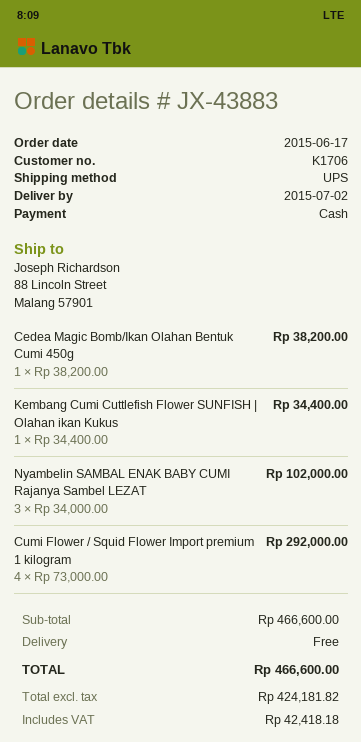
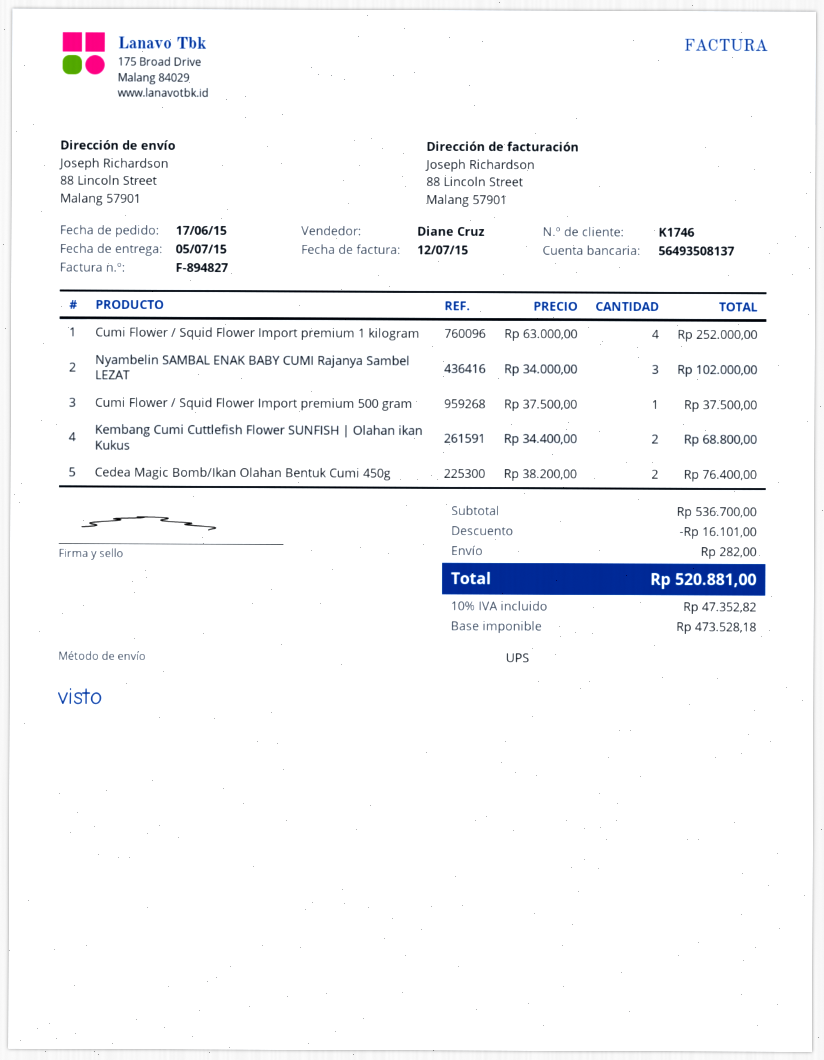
delivery date: 2015-07-02 -> 2015-07-05
customer number: K1706 -> K1746
Cedea Magic Bomb/Ikan Olahan Bentuk Cumi 450g: 1 x 38200.00 = 38200.00 -> 2 x 38200.00 = 76400.00
Kembang Cumi Cuttlefish Flower SUNFISH | Olahan ikan Kukus: 1 x 34400.00 = 34400.00 -> 2 x 34400.00 = 68800.00
Cumi Flower / Squid Flower Import premium 1 kilogram: 4 x 73000.00 = 292000.00 -> 4 x 63000.00 = 252000.00
Cumi Flower / Squid Flower Import premium 500 gram: none -> 1 x 37500.00 = 37500.00
subtotal: 466600.00 -> 536700.00
discount: none -> 16101.00
shipping: 0.00 -> 282.00
net: 424181.82 -> 473528.18
tax: 42418.18 -> 47352.82
total: 466600.00 -> 520881.00

